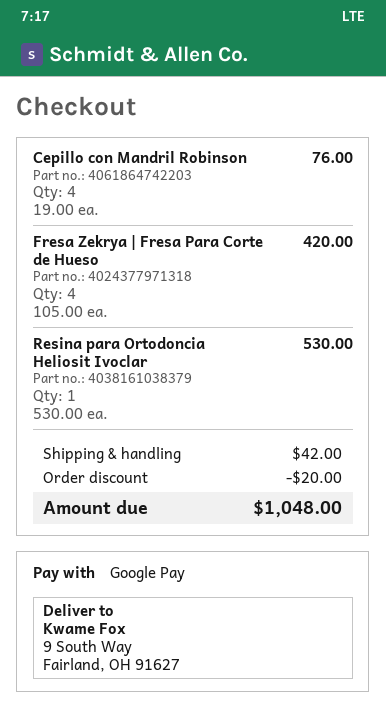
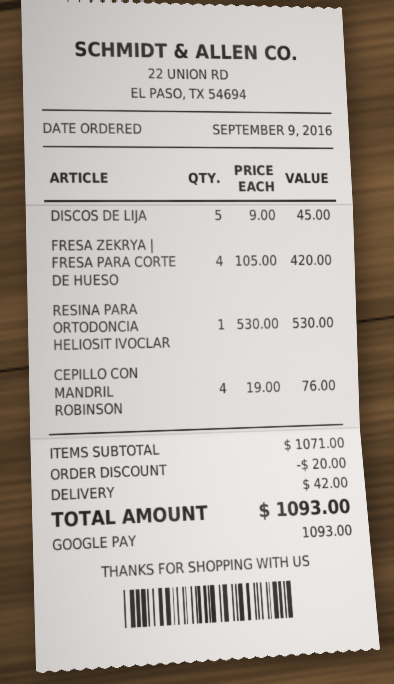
DISCOS DE LIJA: none -> 5 x 9.00 = 45.00
total: 1048.00 -> 1093.00

